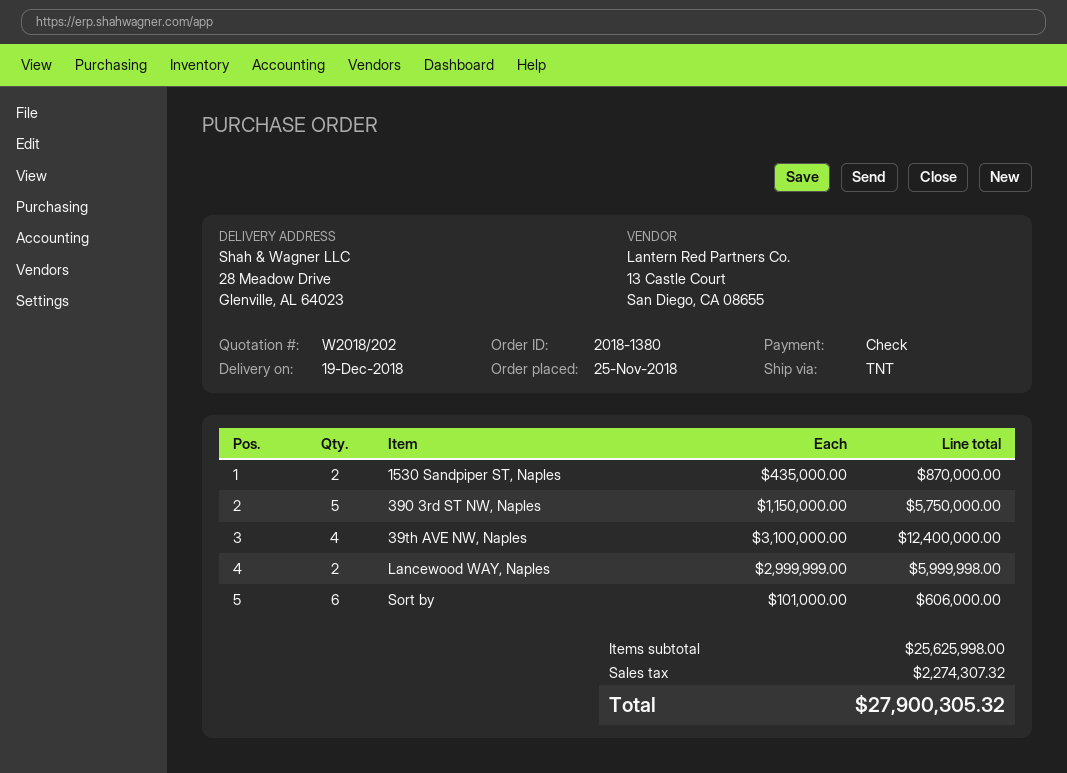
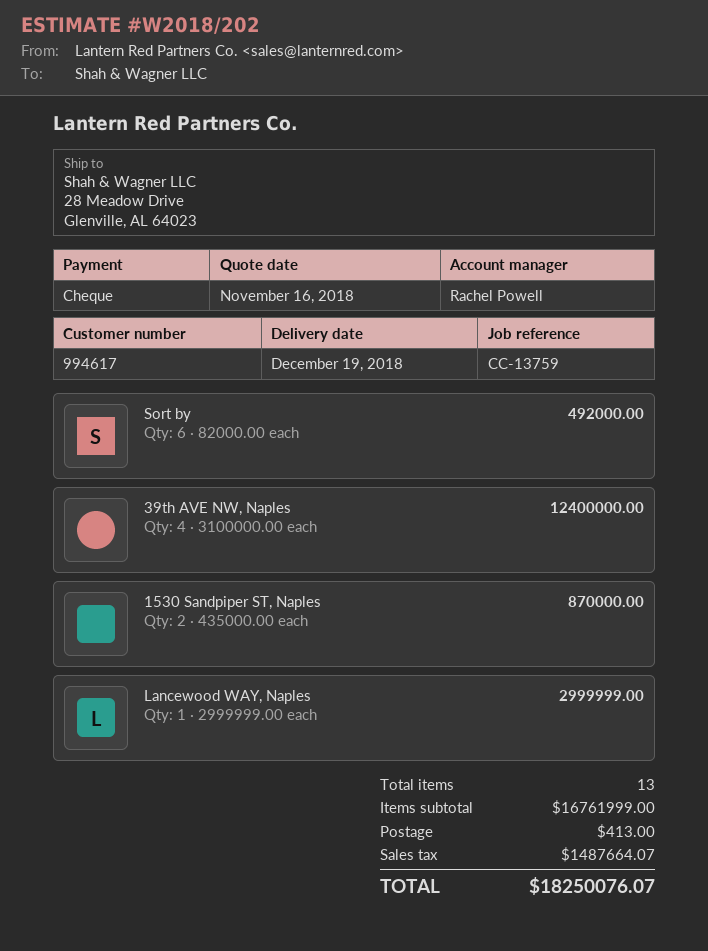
390 3rd ST NW, Naples: 5 x 1150000.00 = 5750000.00 -> none
Lancewood WAY, Naples: 2 x 2999999.00 = 5999998.00 -> 1 x 2999999.00 = 2999999.00
Sort by: 6 x 101000.00 = 606000.00 -> 6 x 82000.00 = 492000.00
subtotal: 25625998.00 -> 16761999.00
shipping: none -> 413.00
tax: 2274307.32 -> 1487664.07
total: 27900305.32 -> 18250076.07

